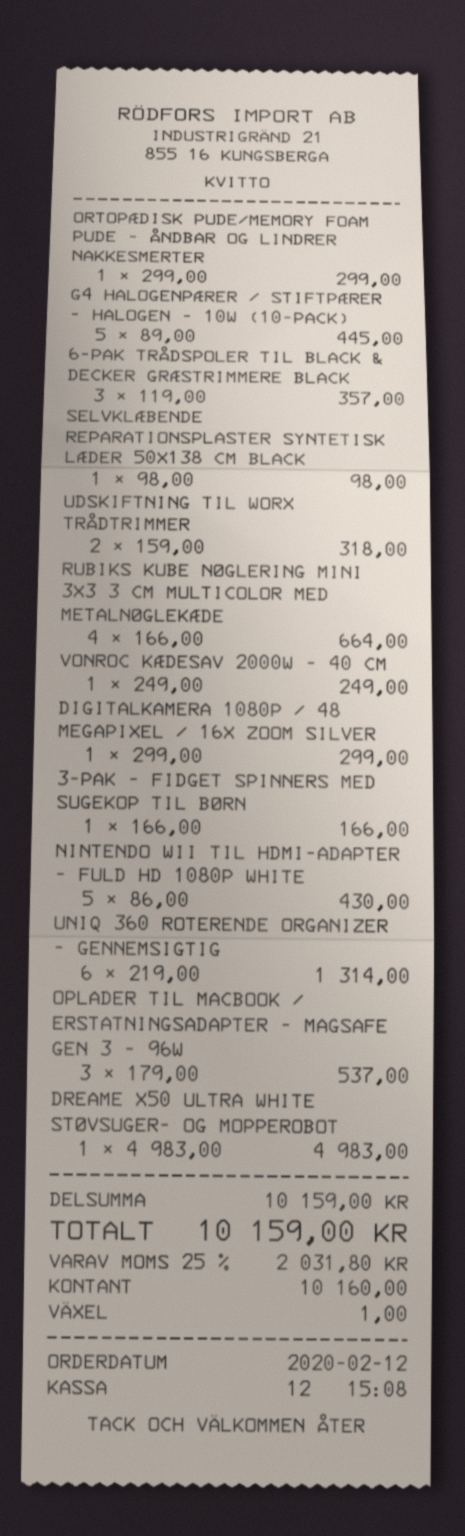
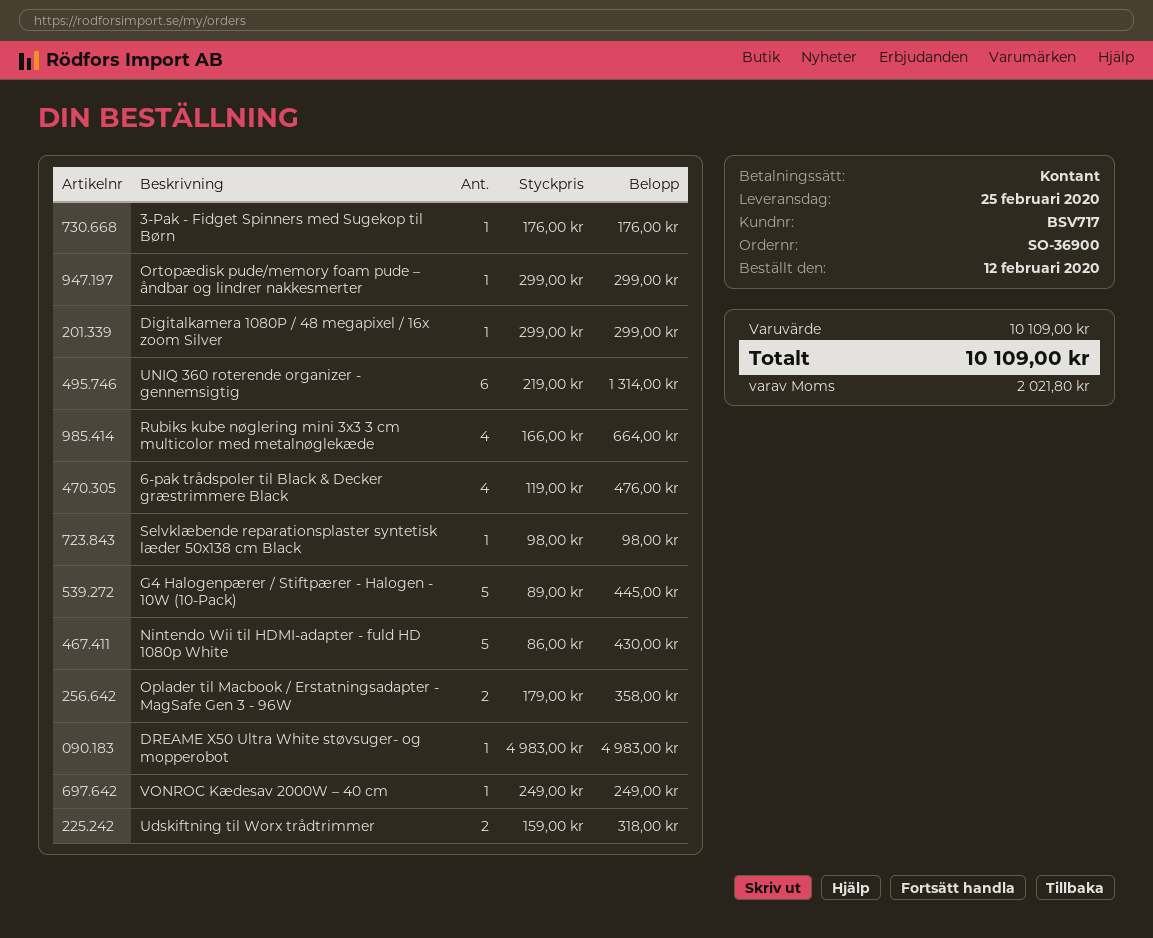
6-PAK TRÅDSPOLER TIL BLACK & DECKER GRÆSTRIMMERE BLACK: 3 x 119.00 = 357.00 -> 4 x 119.00 = 476.00
3-PAK - FIDGET SPINNERS MED SUGEKOP TIL BØRN: 1 x 166.00 = 166.00 -> 1 x 176.00 = 176.00
OPLADER TIL MACBOOK / ERSTATNINGSADAPTER - MAGSAFE GEN 3 - 96W: 3 x 179.00 = 537.00 -> 2 x 179.00 = 358.00
subtotal: 10159.00 -> 10109.00
tax: 2031.80 -> 2021.80
total: 10159.00 -> 10109.00

